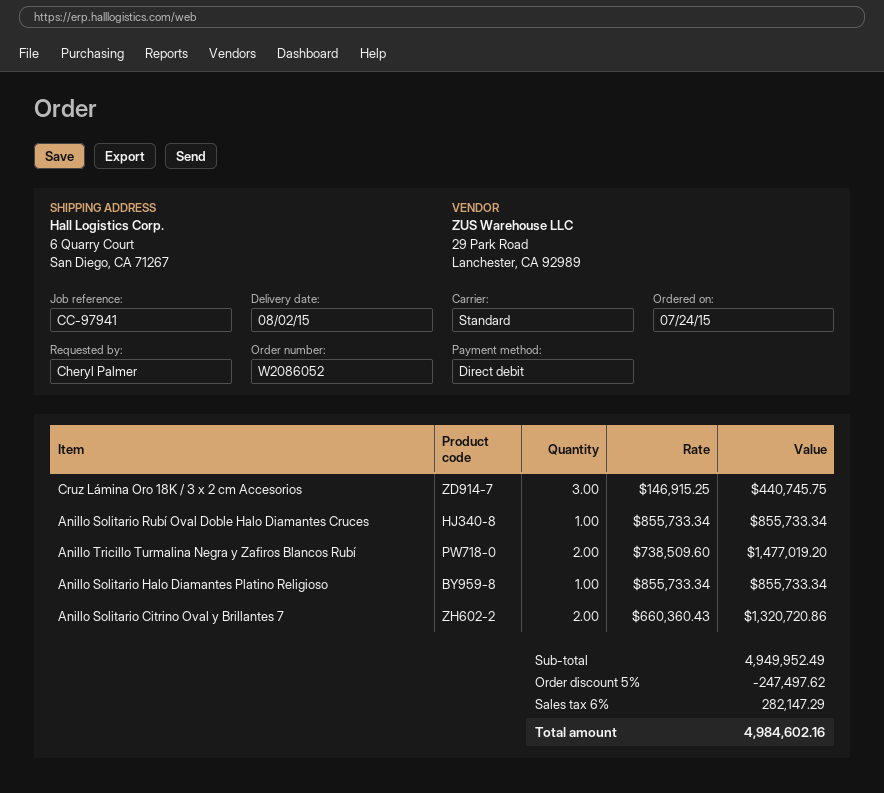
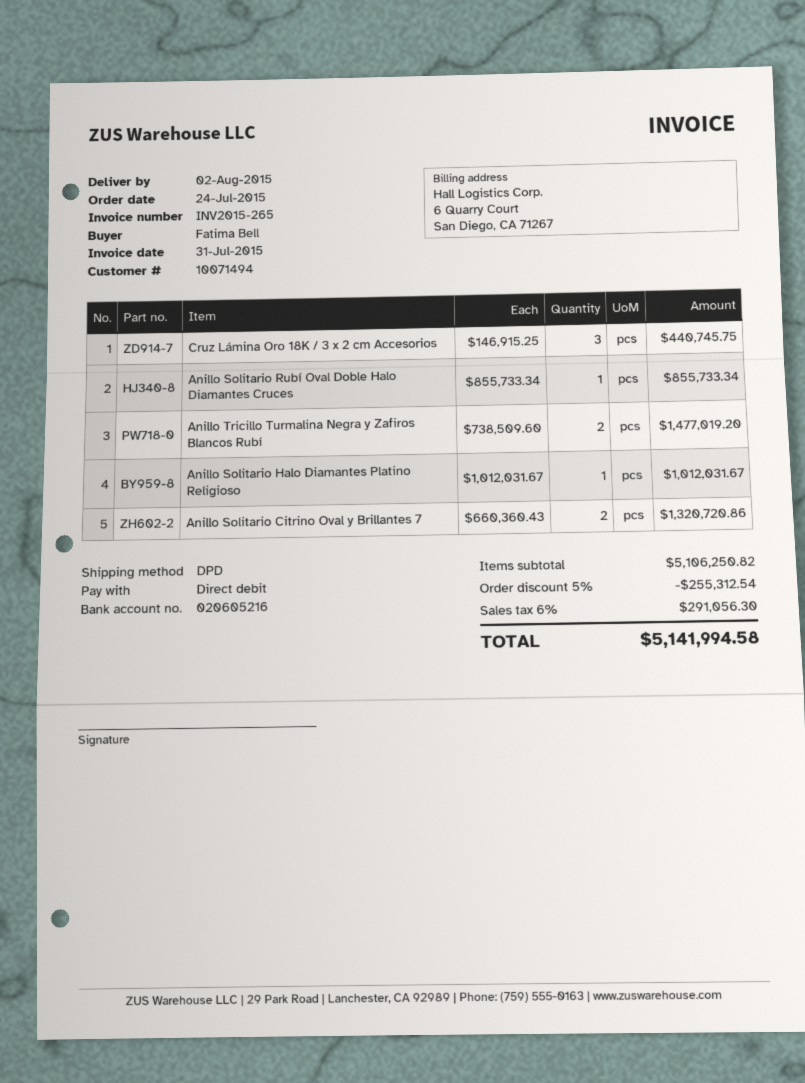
ordered by: Cheryl Palmer -> Fatima Bell
shipping method: standard -> DPD
Anillo Solitario Halo Diamantes Platino Religioso: 1 x 855733.34 = 855733.34 -> 1 x 1012031.67 = 1012031.67
subtotal: 4949952.49 -> 5106250.82
discount: 5% = 247497.62 -> 5% = 255312.54
tax: 6% = 282147.29 -> 6% = 291056.30
total: 4984602.16 -> 5141994.58

